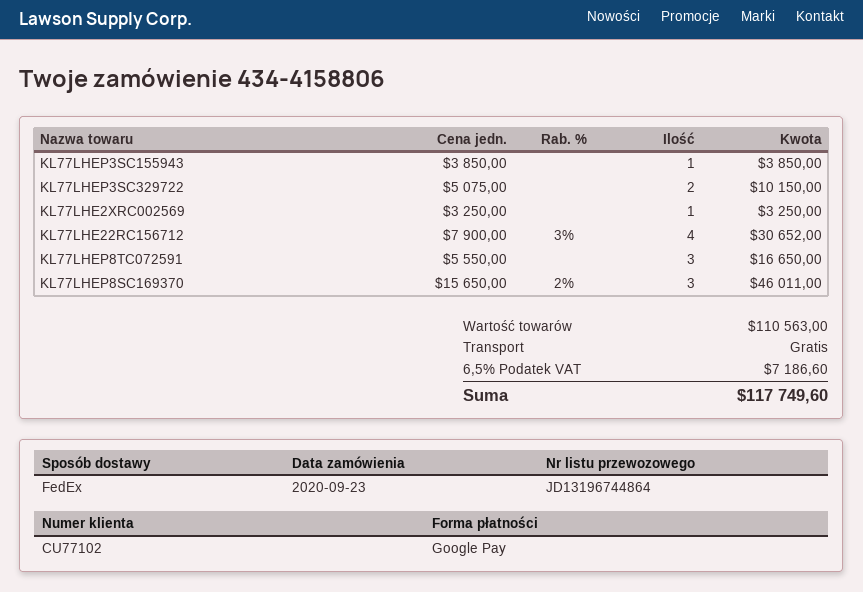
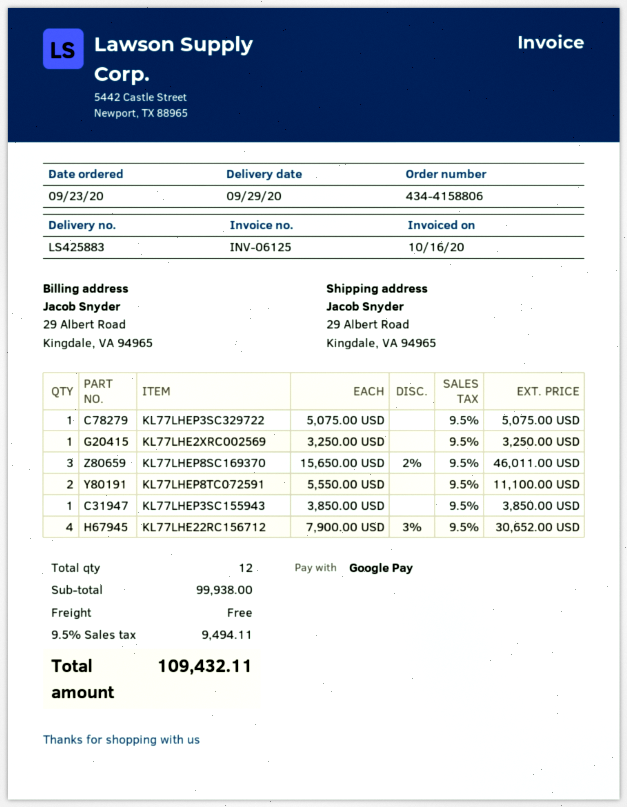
KL77LHEP3SC329722: 2 x 5075.00 = 10150.00 -> 1 x 5075.00 = 5075.00
KL77LHEP8TC072591: 3 x 5550.00 = 16650.00 -> 2 x 5550.00 = 11100.00
subtotal: 110563.00 -> 99938.00
tax: 6.5% = 7186.60 -> 9.5% = 9494.11
total: 117749.60 -> 109432.11

